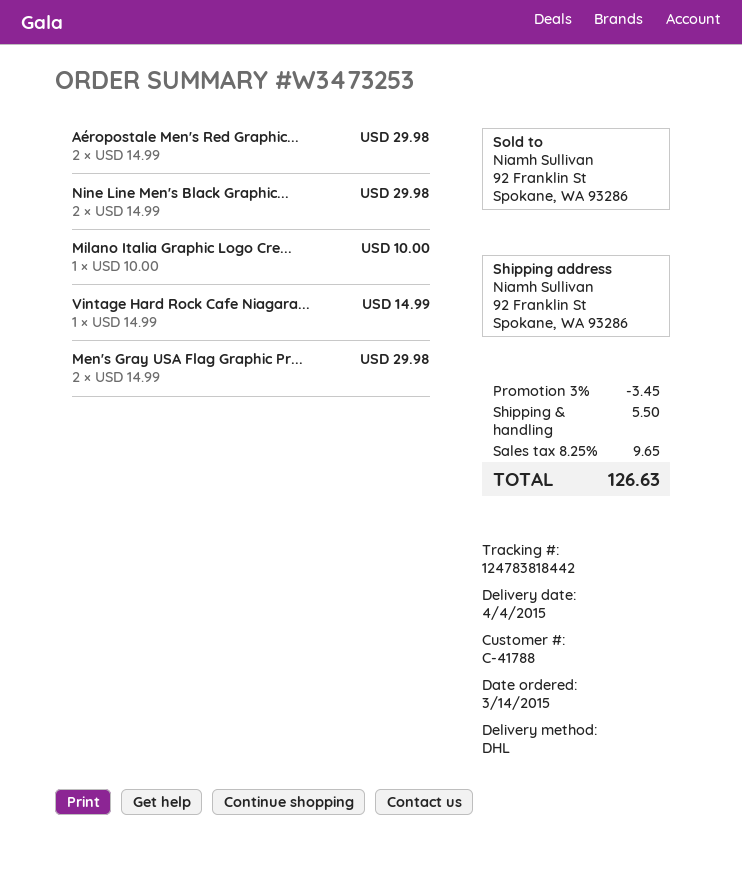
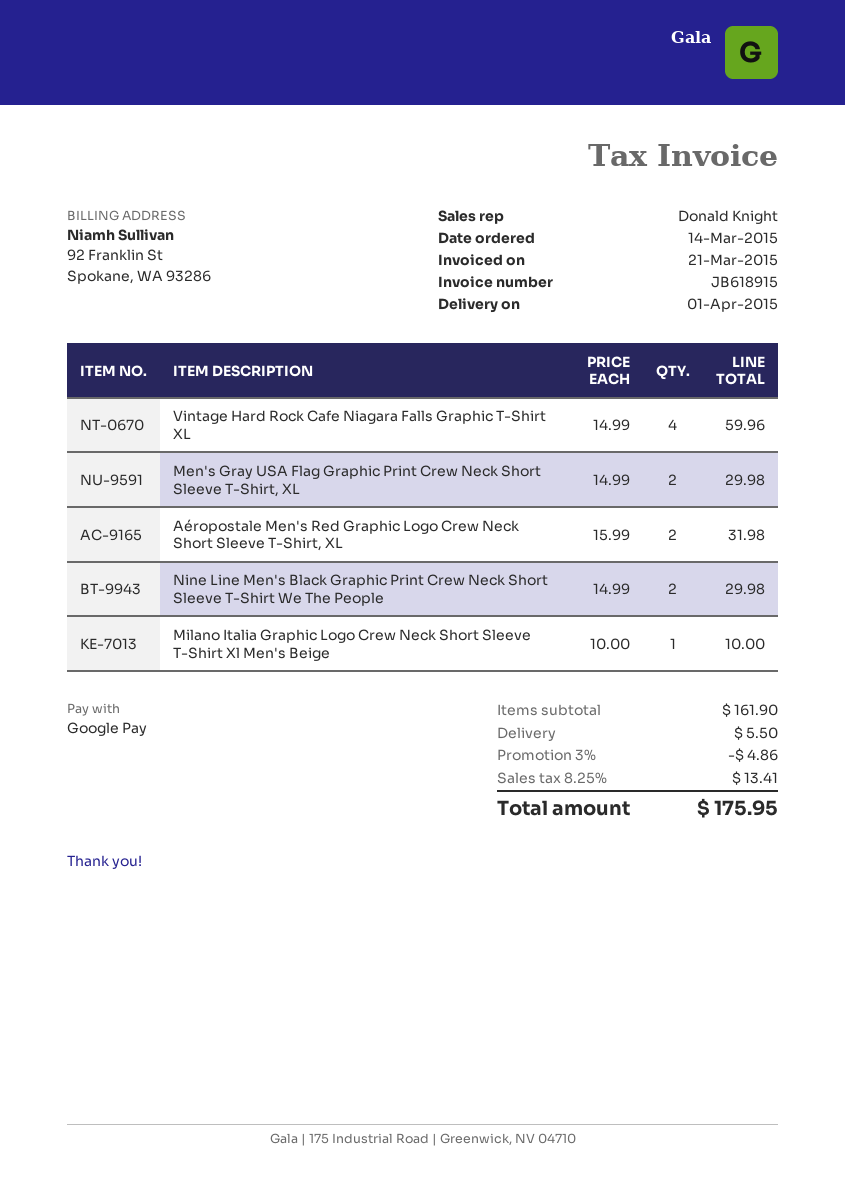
delivery date: 2015-04-04 -> 2015-04-01
Aéropostale Men's Red Graphic...: 2 x 14.99 = 29.98 -> 2 x 15.99 = 31.98
Vintage Hard Rock Cafe Niagara...: 1 x 14.99 = 14.99 -> 4 x 14.99 = 59.96
discount: 3% = 3.45 -> 3% = 4.86
tax: 8.25% = 9.65 -> 8.25% = 13.41
total: 126.63 -> 175.95

